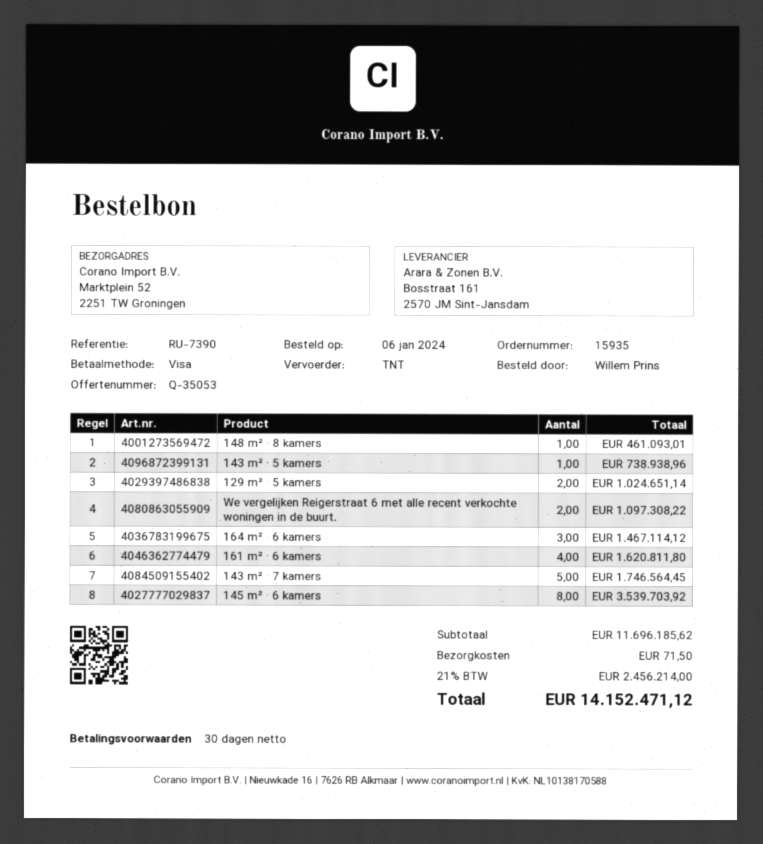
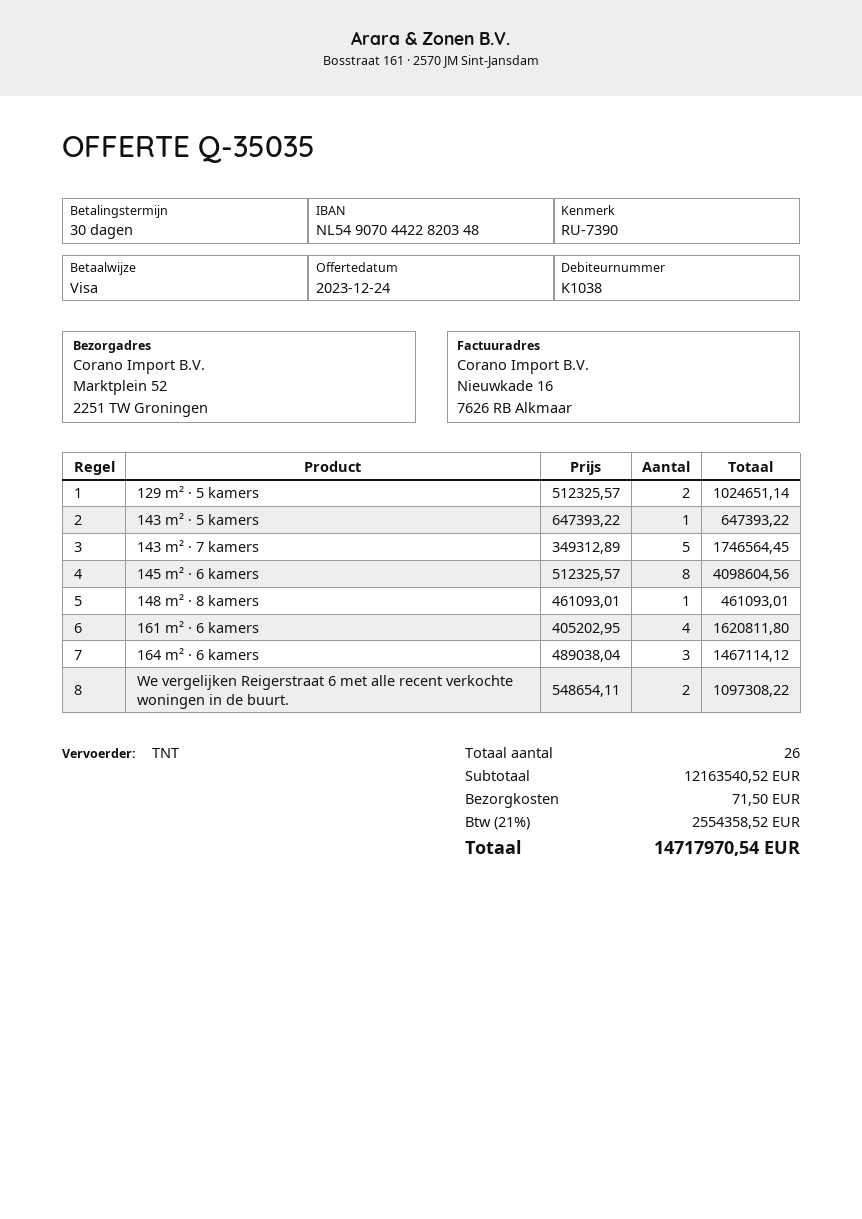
quote number: Q-35053 -> Q-35035
143 m² · 5 kamers: 1 for 738938.96 -> 1 for 647393.22
145 m² · 6 kamers: 8 for 3539703.92 -> 8 for 4098604.56
subtotal: 11696185.62 -> 12163540.52
tax: 21% = 2456214.00 -> 21% = 2554358.52
total: 14152471.12 -> 14717970.54

